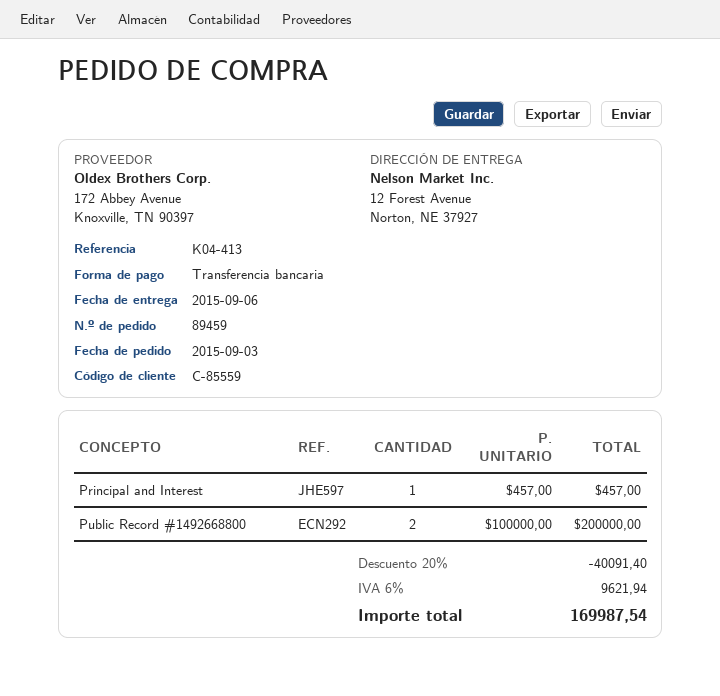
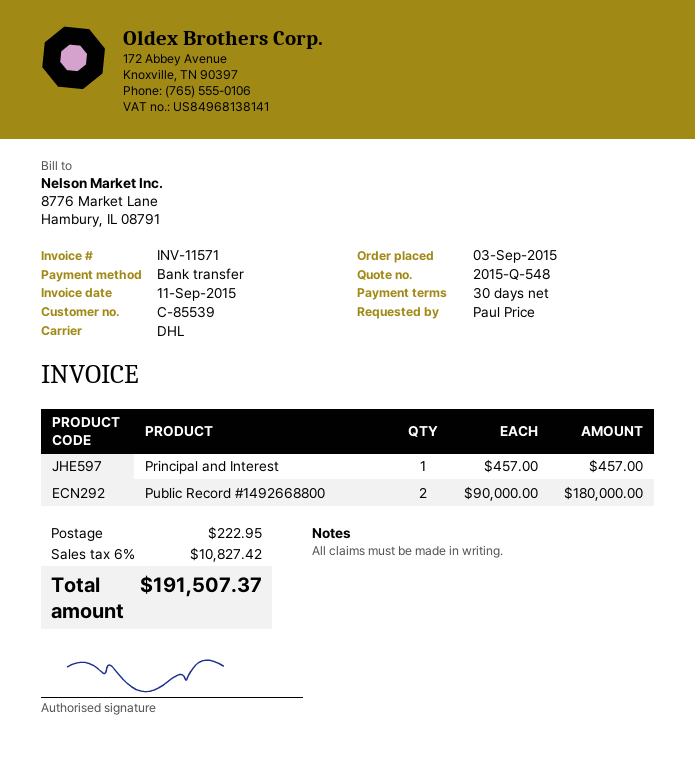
customer number: C-85559 -> C-85539
Public Record #1492668800: 2 x 100000.00 = 200000.00 -> 2 x 90000.00 = 180000.00
discount: 20% = 40091.40 -> none
shipping: none -> 222.95
tax: 6% = 9621.94 -> 6% = 10827.42
total: 169987.54 -> 191507.37

